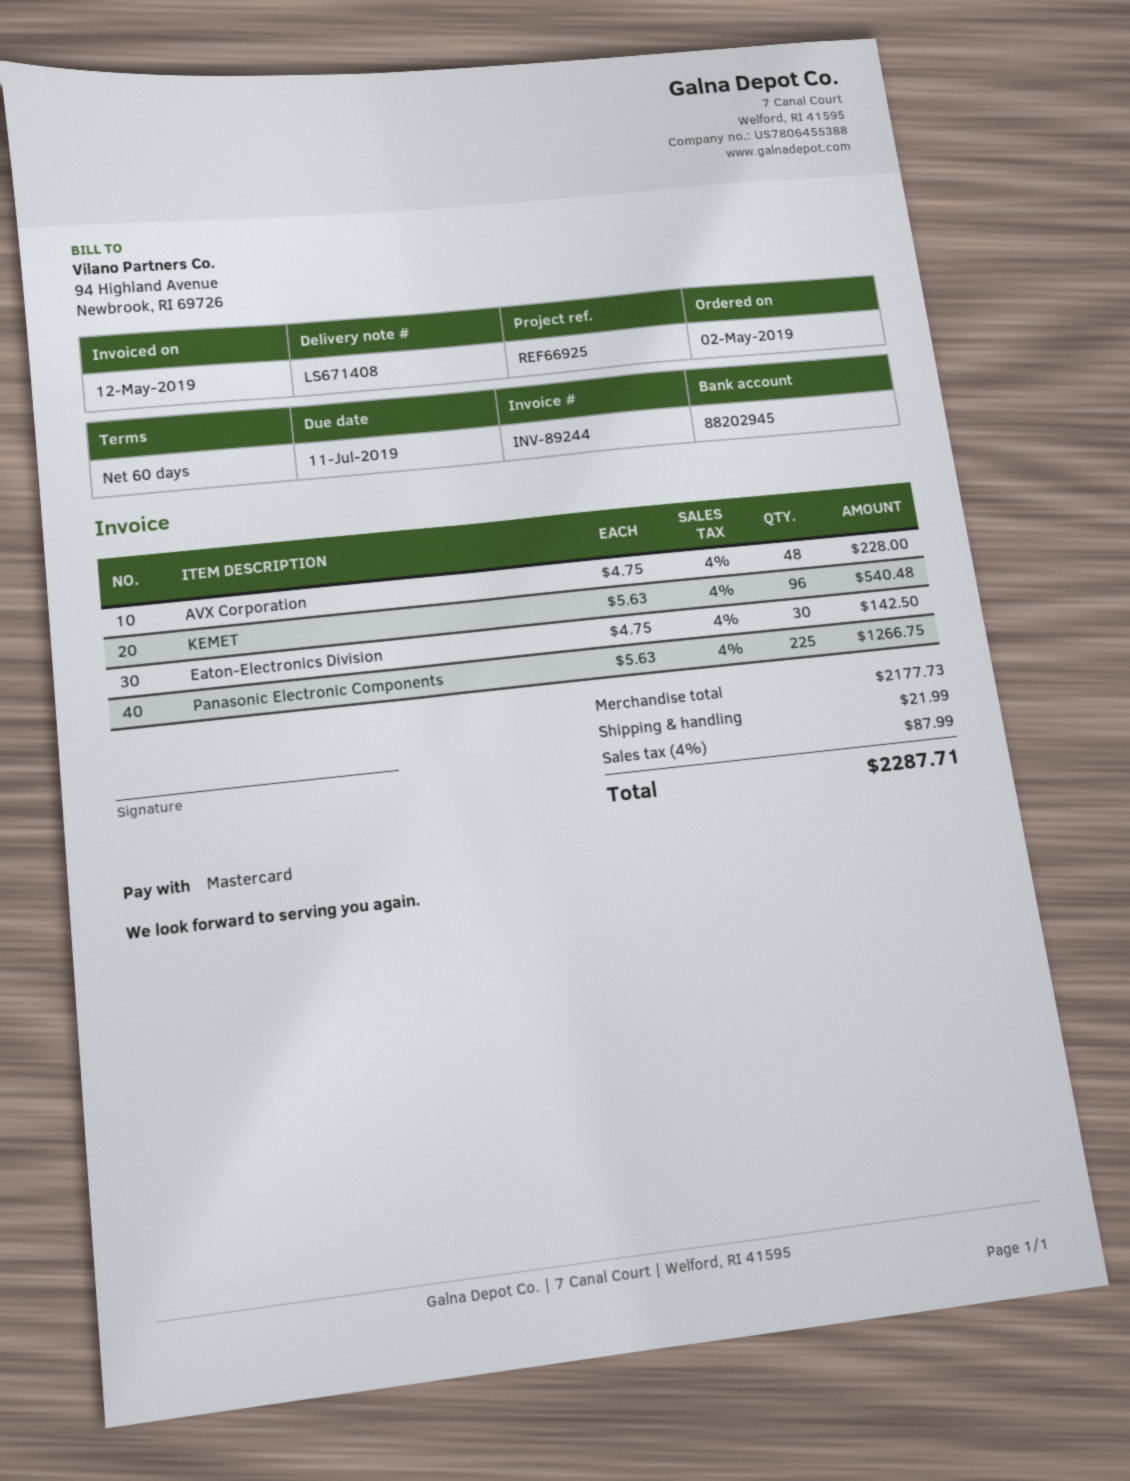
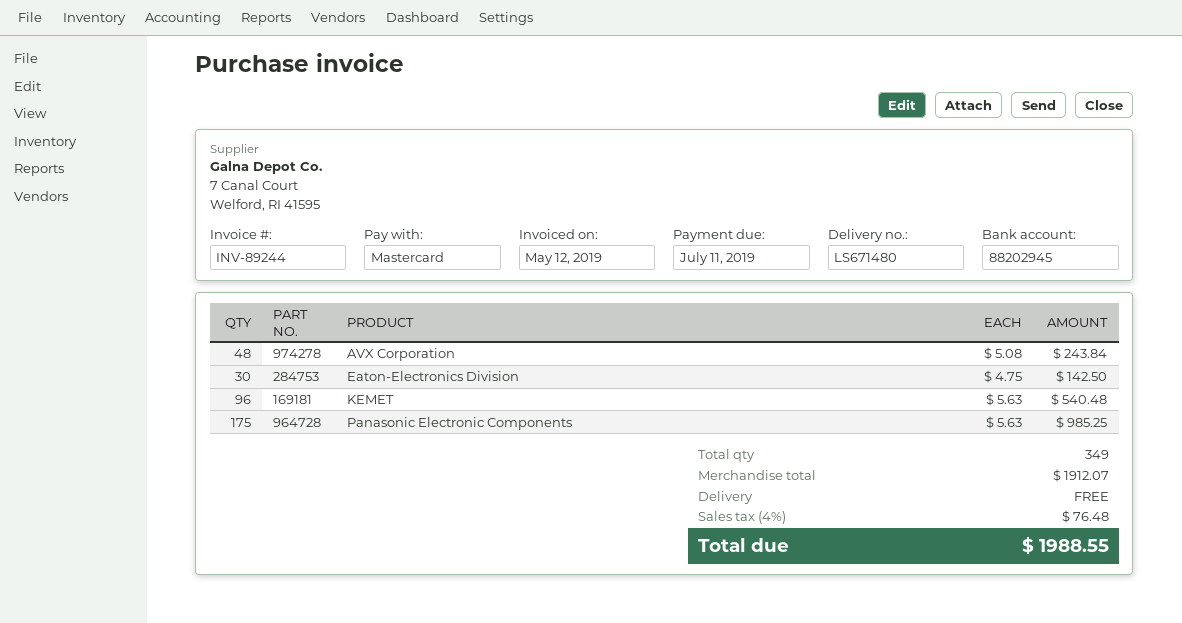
delivery note number: LS671408 -> LS671480
AVX Corporation: 48 x 4.75 = 228.00 -> 48 x 5.08 = 243.84
Panasonic Electronic Components: 225 x 5.63 = 1266.75 -> 175 x 5.63 = 985.25
subtotal: 2177.73 -> 1912.07
shipping: 21.99 -> 0.00
tax: 4% = 87.99 -> 4% = 76.48
total: 2287.71 -> 1988.55

